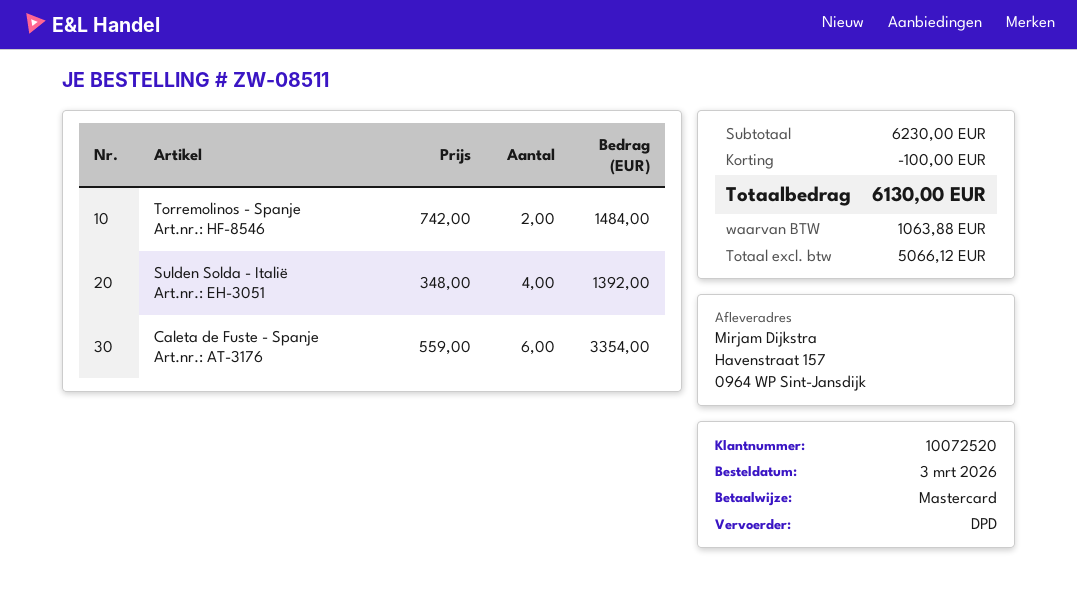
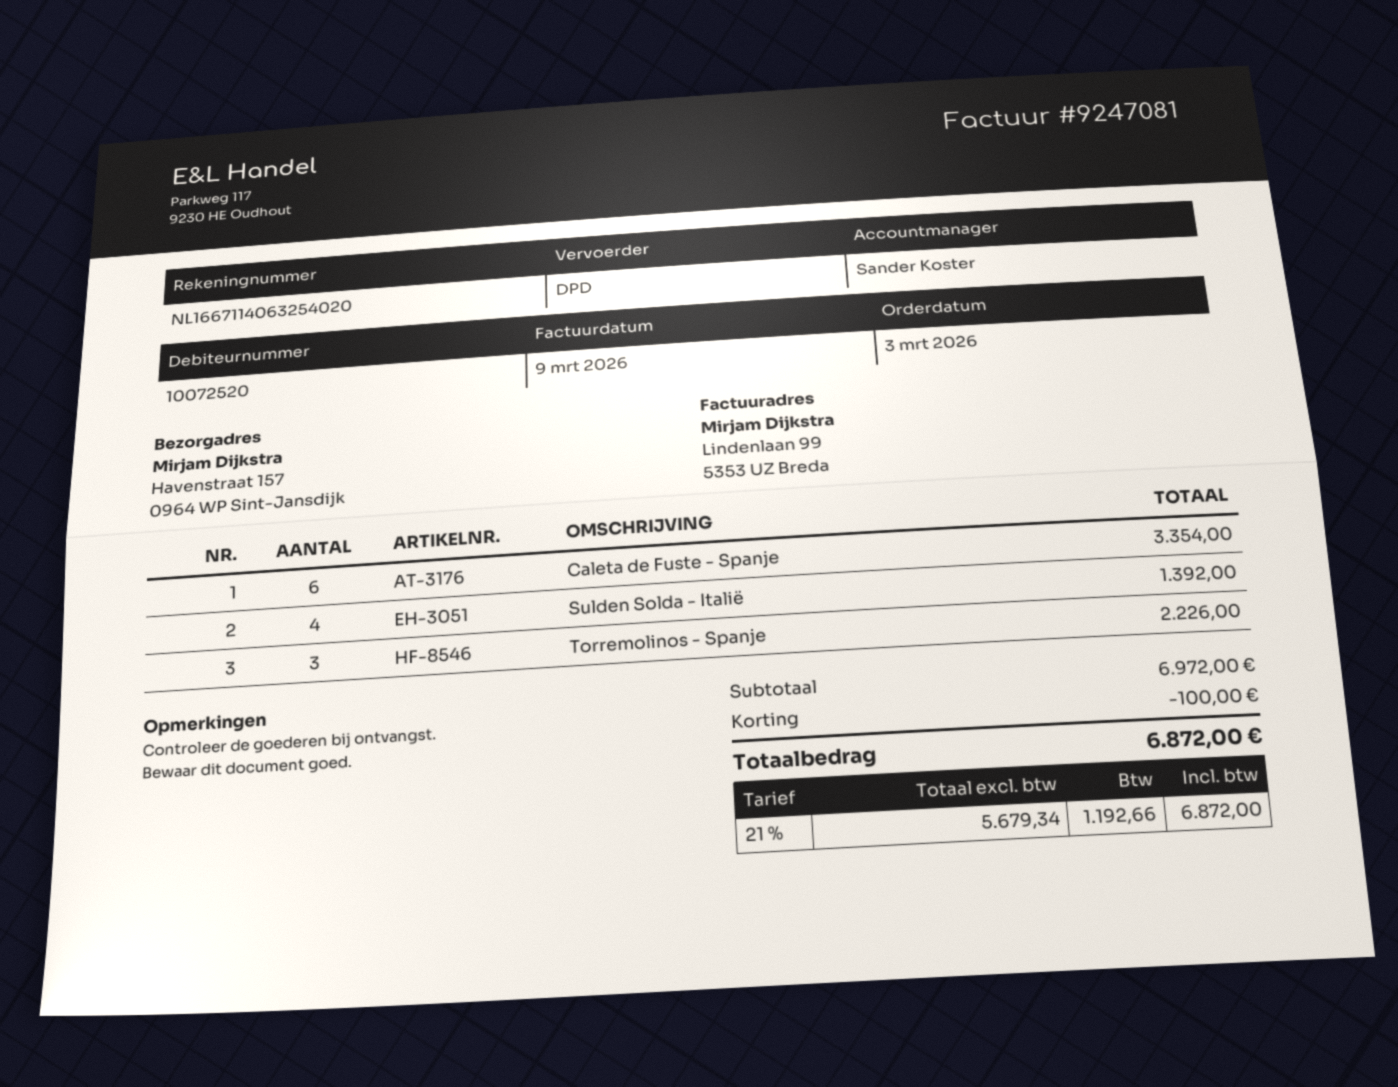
Torremolinos - Spanje: 2 for 1484.00 -> 3 for 2226.00
subtotal: 6230.00 -> 6972.00
net: 5066.12 -> 5679.34
tax: 1063.88 -> 1192.66
total: 6130.00 -> 6872.00

